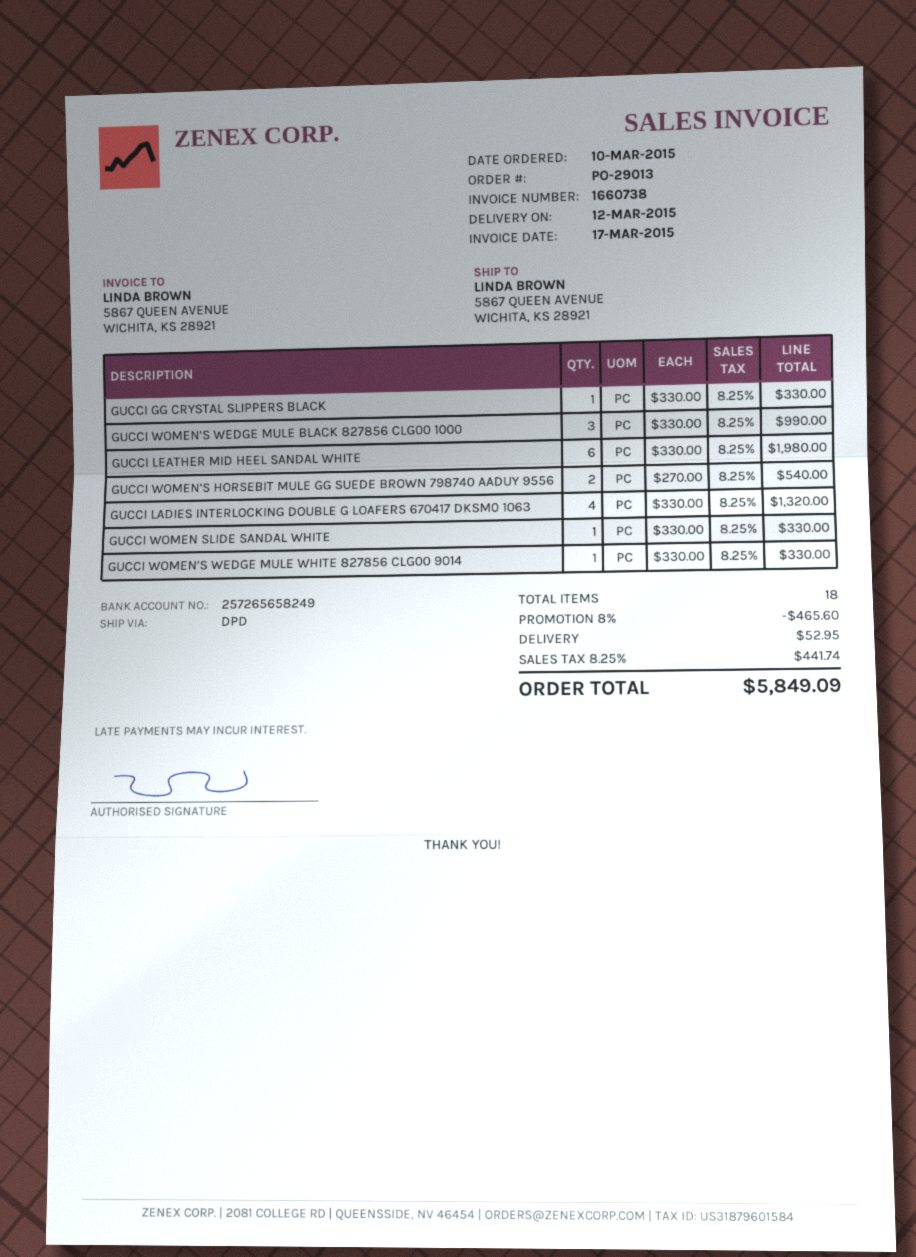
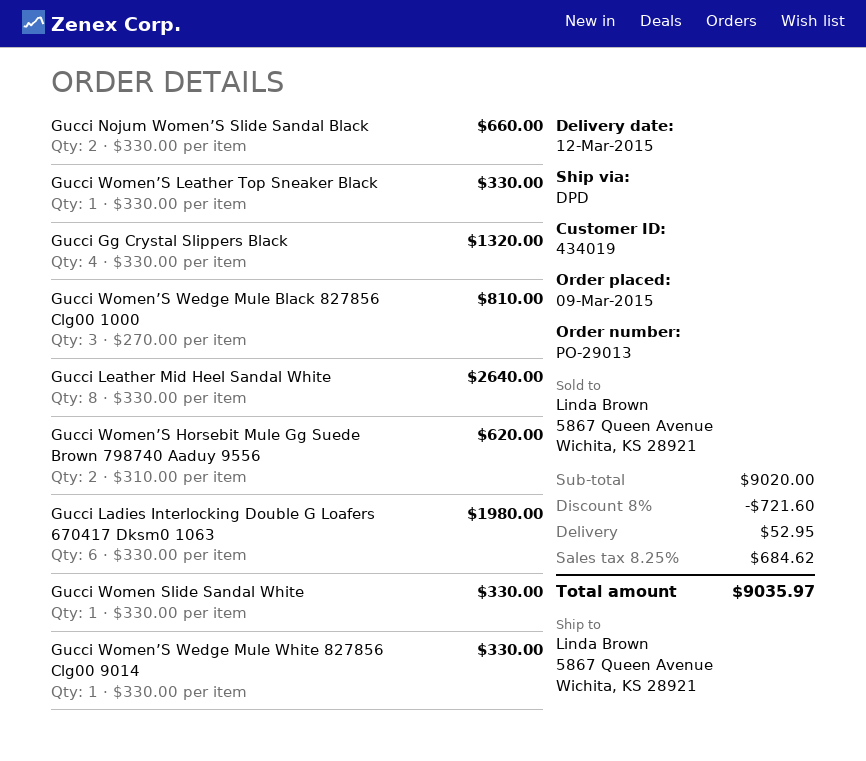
order date: 2015-03-10 -> 2015-03-09
GUCCI GG CRYSTAL SLIPPERS BLACK: 1 x 330.00 = 330.00 -> 4 x 330.00 = 1320.00
GUCCI WOMEN’S WEDGE MULE BLACK 827856 CLG00 1000: 3 x 330.00 = 990.00 -> 3 x 270.00 = 810.00
GUCCI LEATHER MID HEEL SANDAL WHITE: 6 x 330.00 = 1980.00 -> 8 x 330.00 = 2640.00
GUCCI WOMEN’S HORSEBIT MULE GG SUEDE BROWN 798740 AADUY 9556: 2 x 270.00 = 540.00 -> 2 x 310.00 = 620.00
GUCCI LADIES INTERLOCKING DOUBLE G LOAFERS 670417 DKSM0 1063: 4 x 330.00 = 1320.00 -> 6 x 330.00 = 1980.00
Gucci Nojum Women’S Slide Sandal Black: none -> 2 x 330.00 = 660.00
Gucci Women’S Leather Top Sneaker Black: none -> 1 x 330.00 = 330.00
discount: 8% = 465.60 -> 8% = 721.60
tax: 8.25% = 441.74 -> 8.25% = 684.62
total: 5849.09 -> 9035.97

